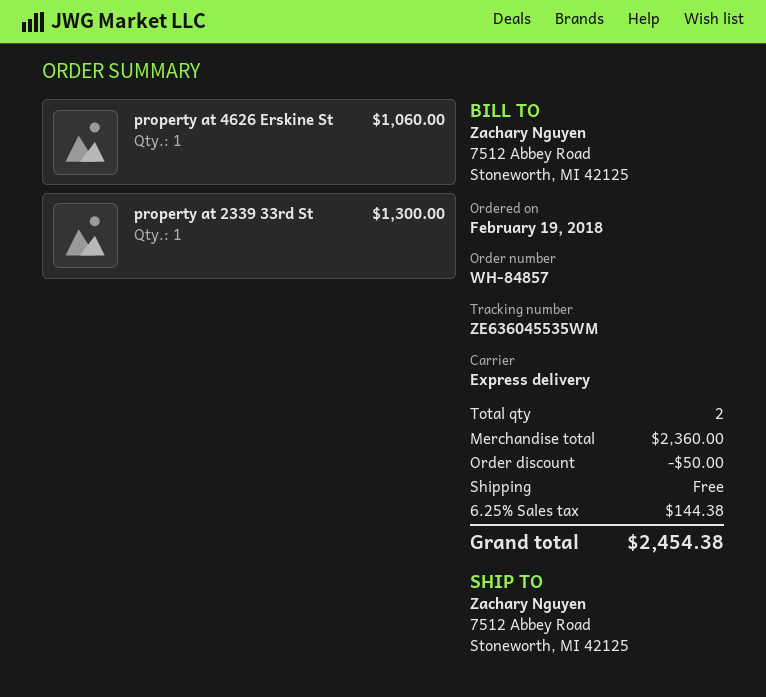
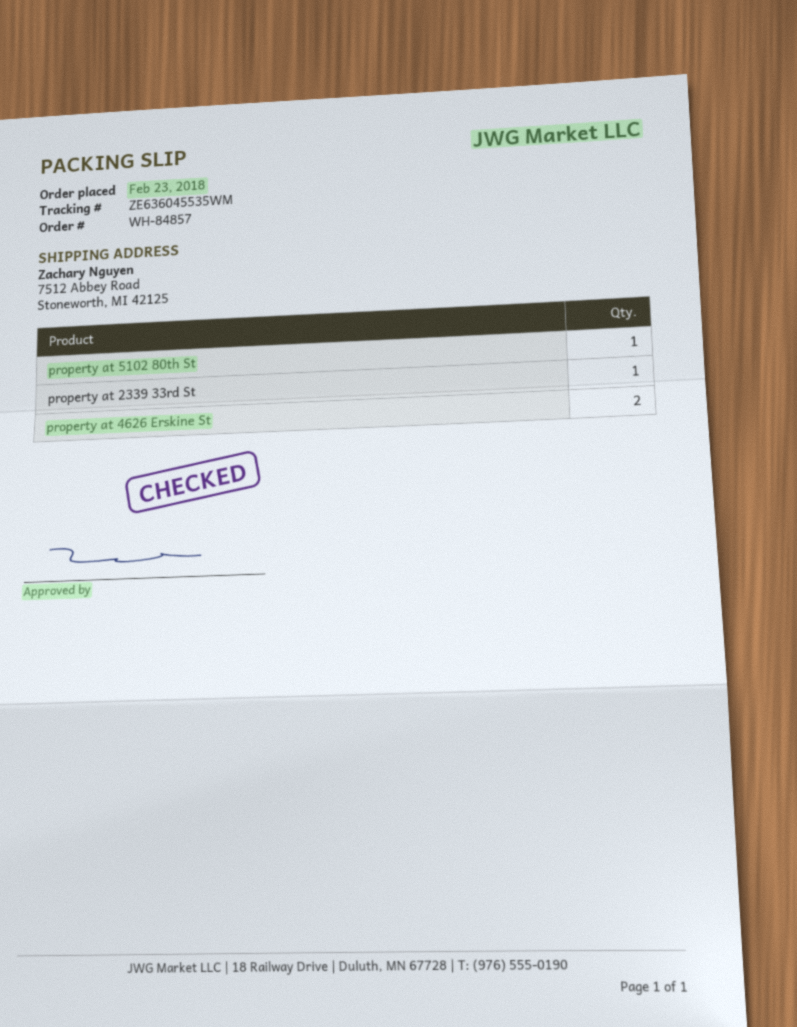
order date: 2018-02-19 -> 2018-02-23
property at 4626 Erskine St: 1 -> 2
property at 5102 80th St: none -> 1

